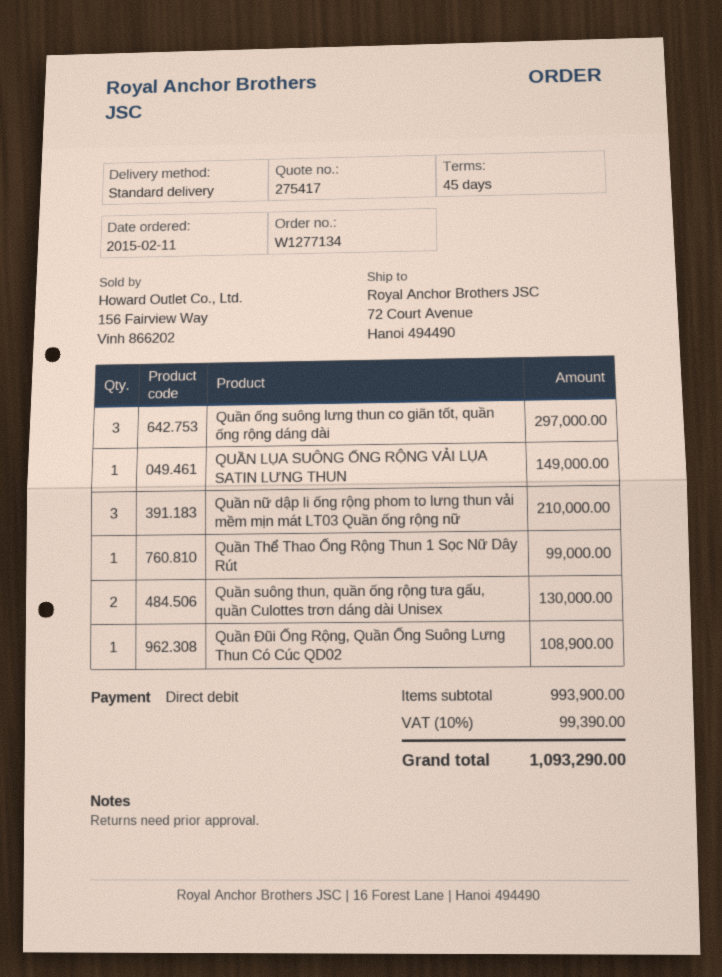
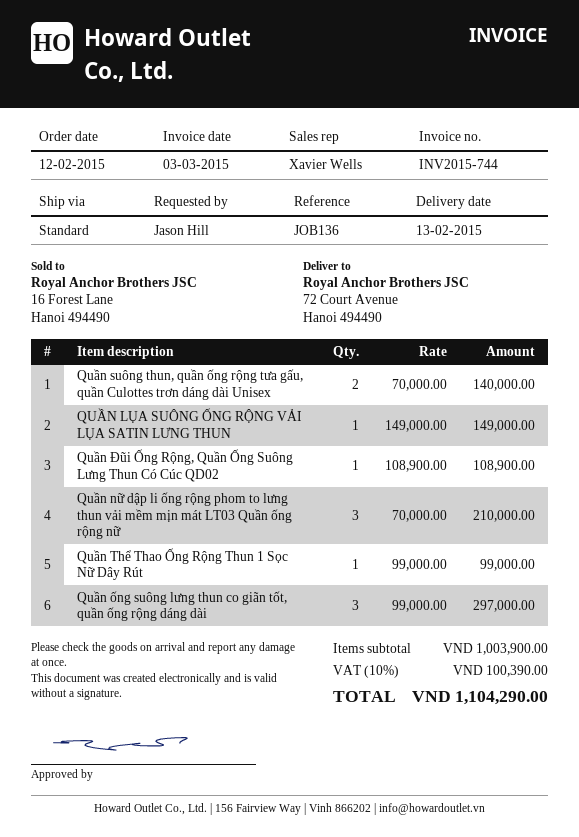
order date: 2015-02-11 -> 2015-02-12
Quần suông thun, quần ống rộng tưa gấu, quần Culottes trơn dáng dài Unisex: 2 for 130000.00 -> 2 for 140000.00
subtotal: 993900.00 -> 1003900.00
tax: 10% = 99390.00 -> 10% = 100390.00
total: 1093290.00 -> 1104290.00

